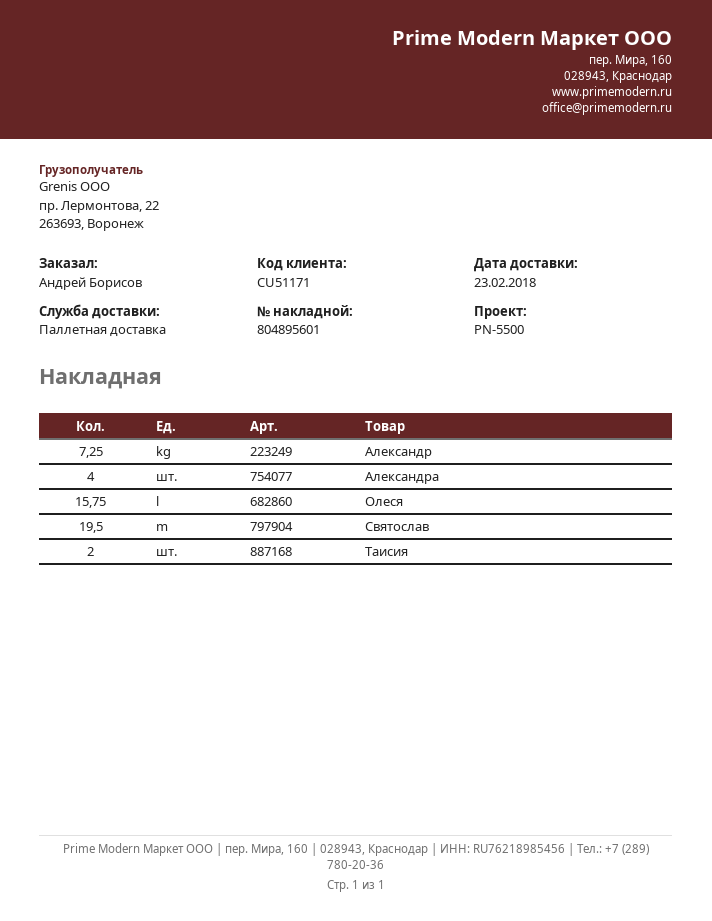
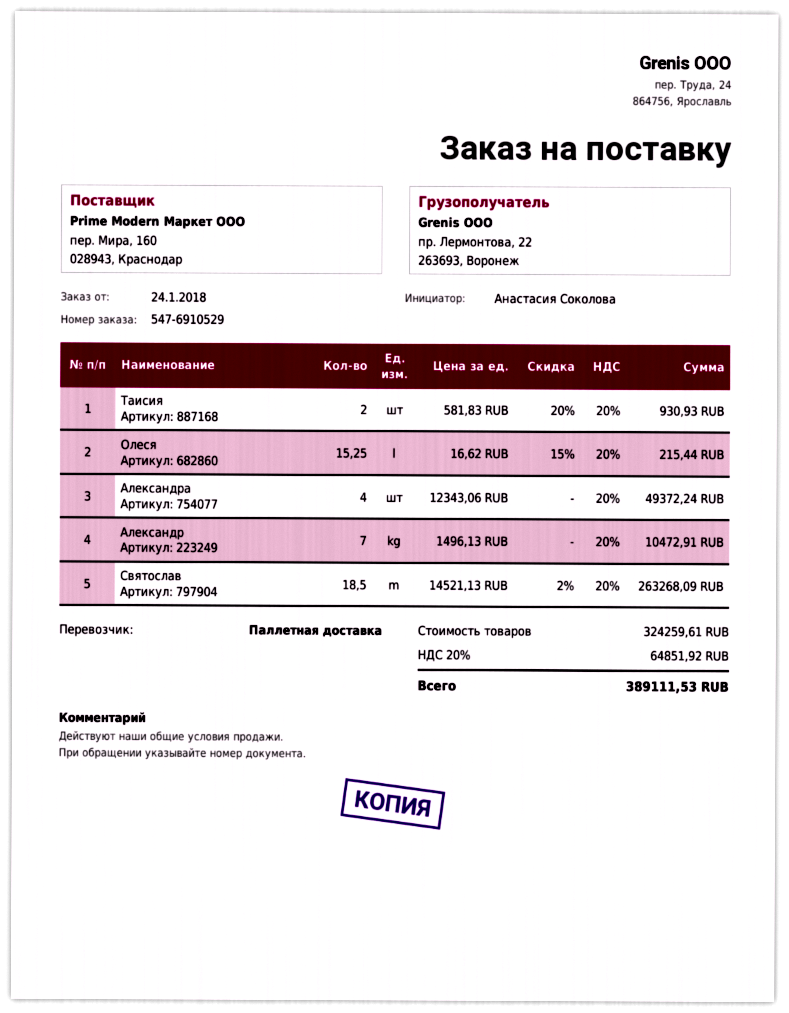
ordered by: Андрей Борисов -> Анастасия Соколова
Александр: 7.25 -> 7
Олеся: 15.75 -> 15.25
Святослав: 19.5 -> 18.5

